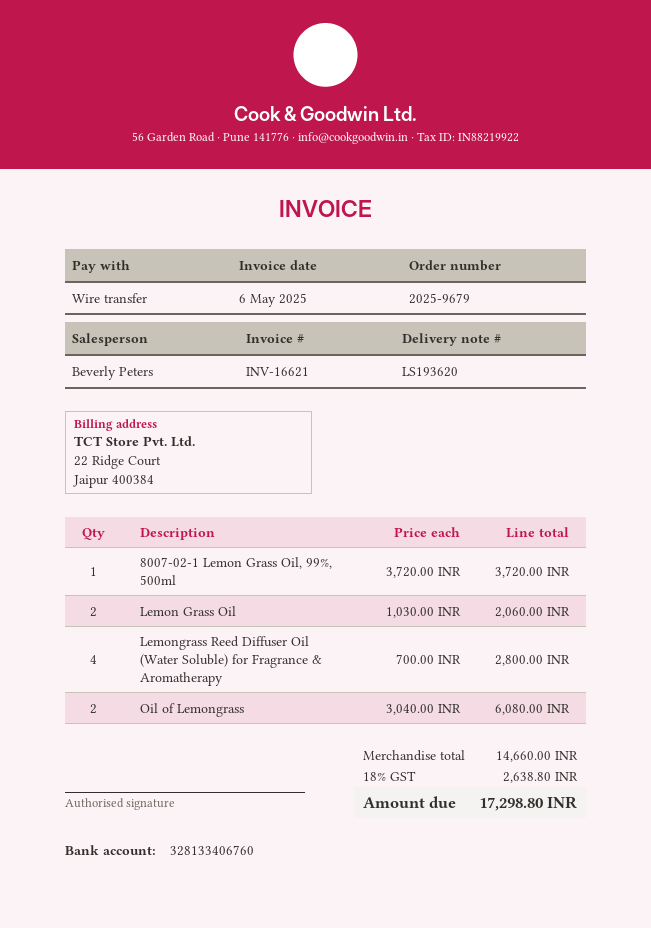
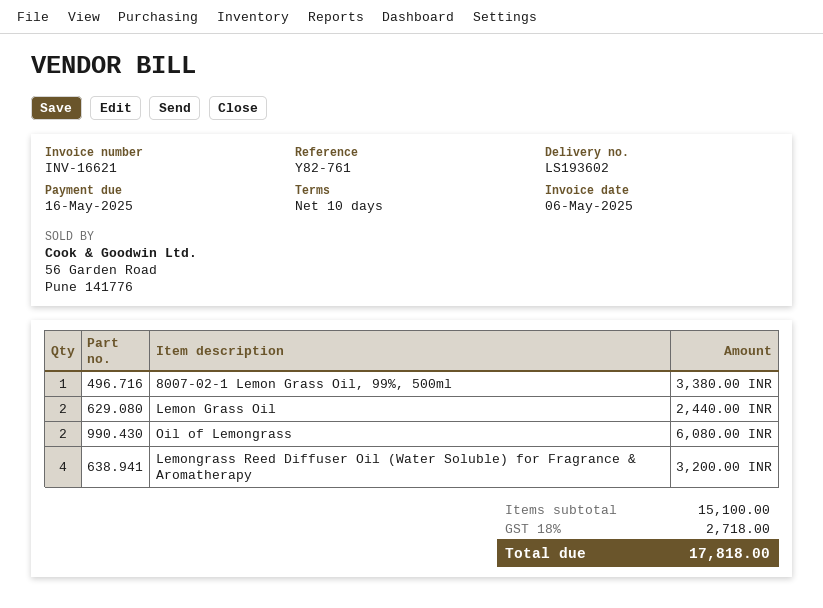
delivery note number: LS193620 -> LS193602
8007-02-1 Lemon Grass Oil, 99%, 500ml: 1 for 3720.00 -> 1 for 3380.00
Lemon Grass Oil: 2 for 2060.00 -> 2 for 2440.00
Lemongrass Reed Diffuser Oil (Water Soluble) for Fragrance & Aromatherapy: 4 for 2800.00 -> 4 for 3200.00
subtotal: 14660.00 -> 15100.00
tax: 18% = 2638.80 -> 18% = 2718.00
total: 17298.80 -> 17818.00

